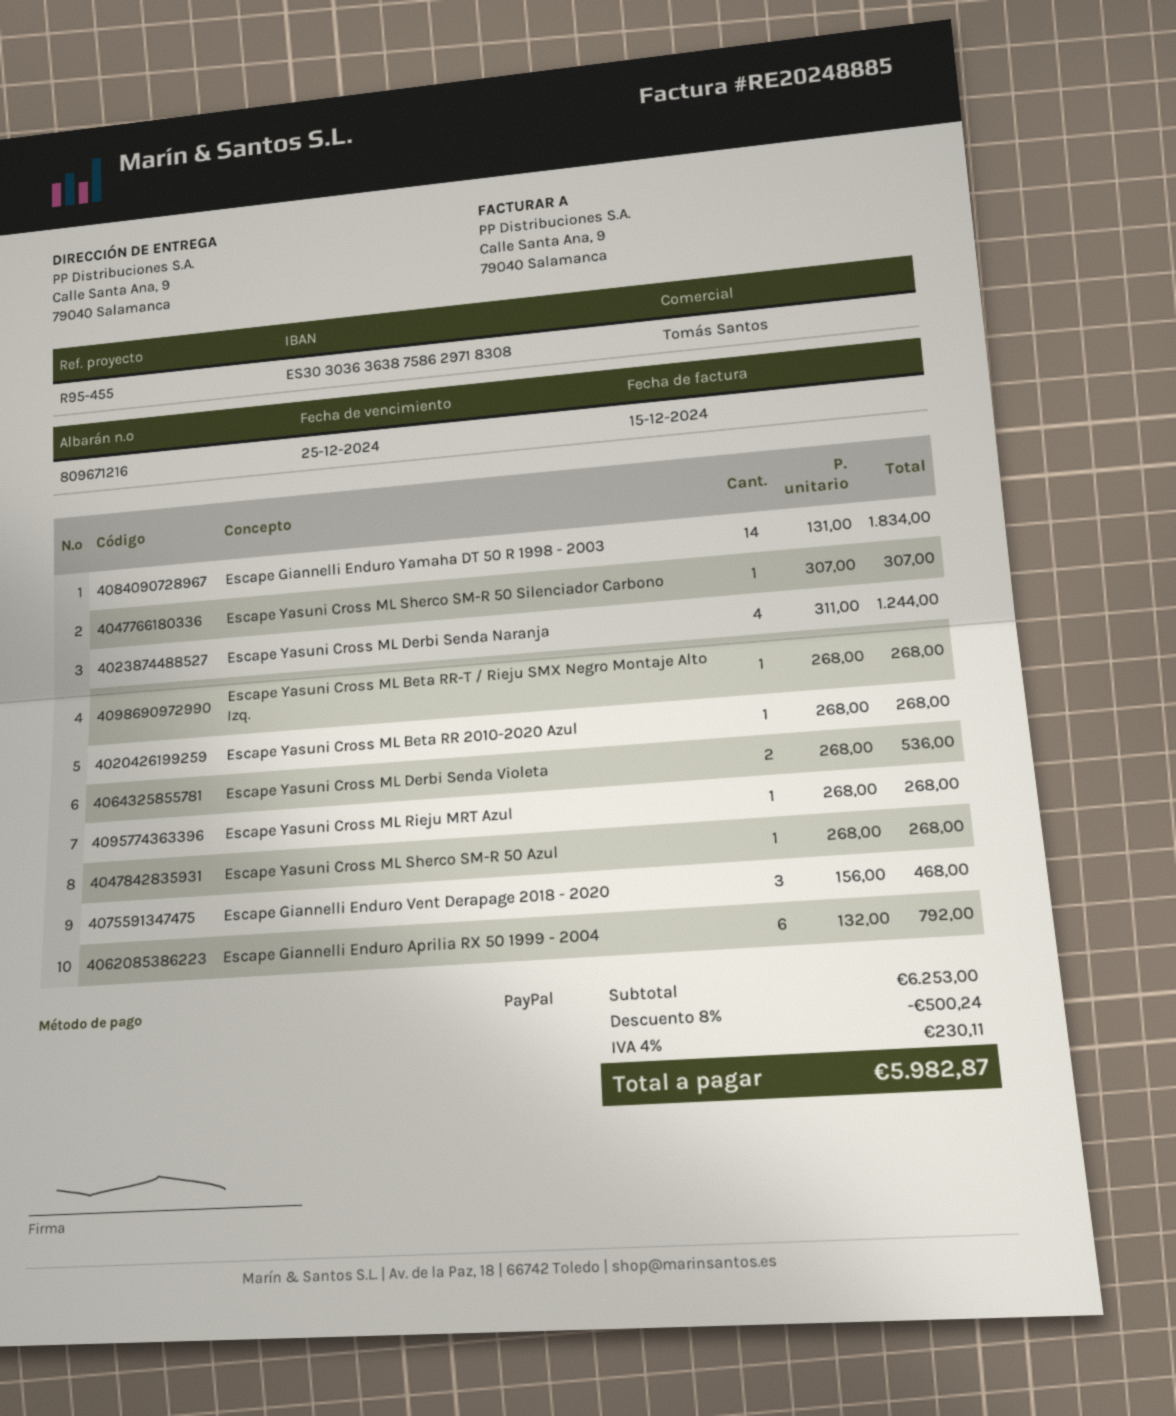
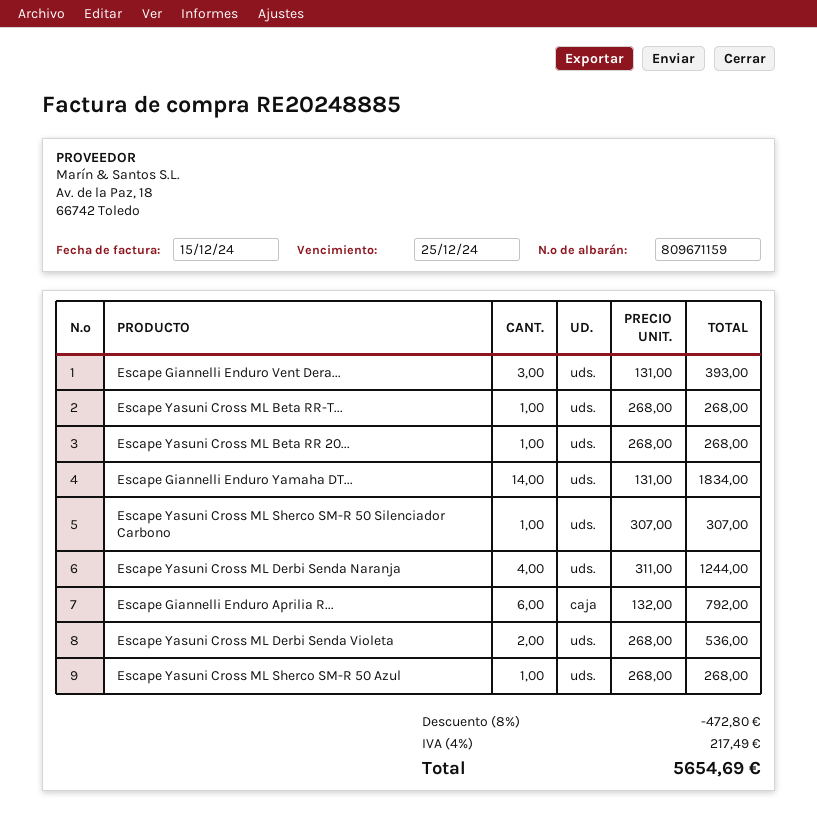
delivery note number: 809671216 -> 809671159
Escape Yasuni Cross ML Rieju MRT Azul: 1 x 268.00 = 268.00 -> none
Escape Giannelli Enduro Vent Derapage 2018 - 2020: 3 x 156.00 = 468.00 -> 3 x 131.00 = 393.00
discount: 8% = 500.24 -> 8% = 472.80
tax: 4% = 230.11 -> 4% = 217.49
total: 5982.87 -> 5654.69

